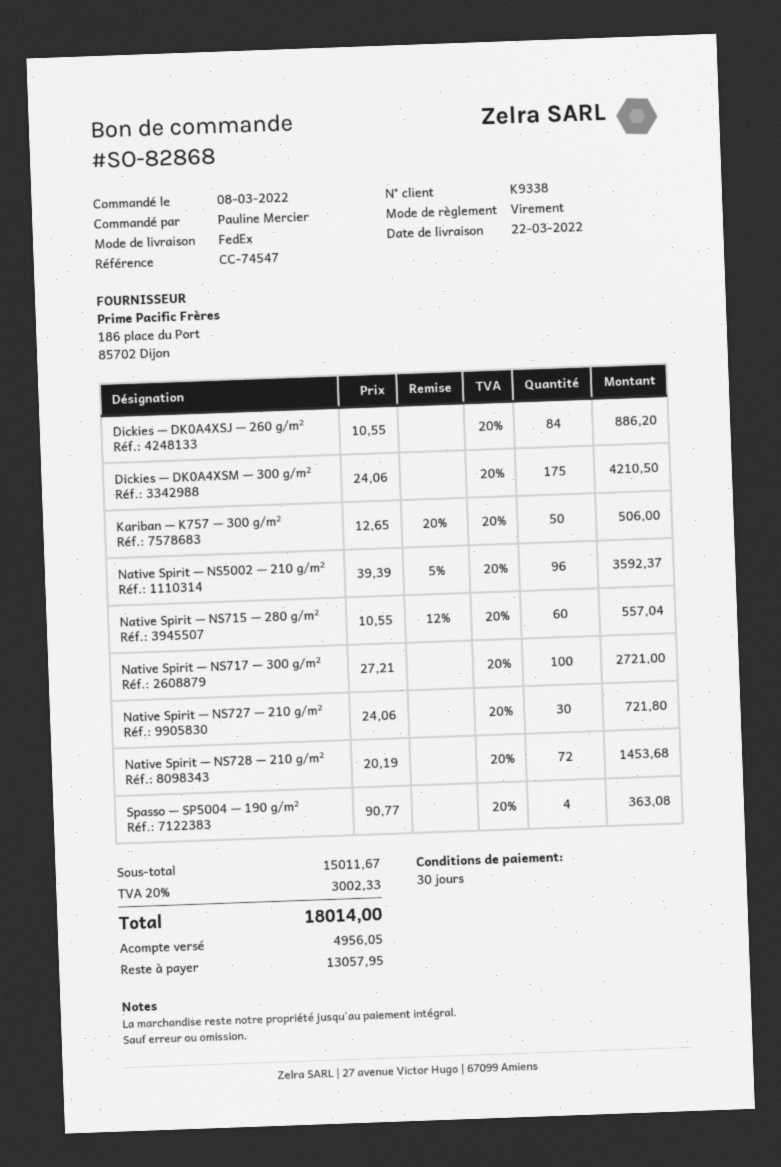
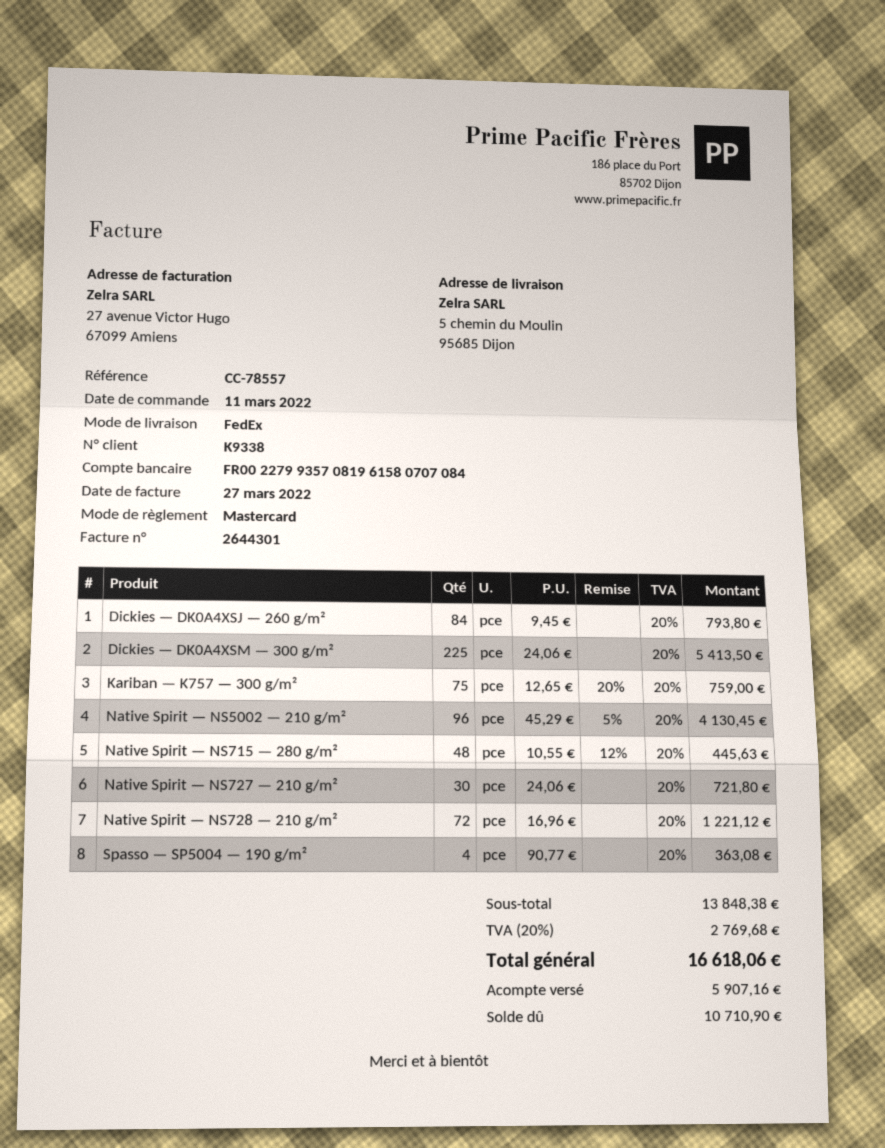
order date: 2022-03-08 -> 2022-03-11
reference: CC-74547 -> CC-78557
payment method: bank transfer -> Mastercard
Dickies — DK0A4XSJ — 260 g/m²: 84 x 10.55 = 886.20 -> 84 x 9.45 = 793.80
Dickies — DK0A4XSM — 300 g/m²: 175 x 24.06 = 4210.50 -> 225 x 24.06 = 5413.50
Kariban — K757 — 300 g/m²: 50 x 12.65 - 20% = 506.00 -> 75 x 12.65 - 20% = 759.00
Native Spirit — NS5002 — 210 g/m²: 96 x 39.39 - 5% = 3592.37 -> 96 x 45.29 - 5% = 4130.45
Native Spirit — NS715 — 280 g/m²: 60 x 10.55 - 12% = 557.04 -> 48 x 10.55 - 12% = 445.63
Native Spirit — NS717 — 300 g/m²: 100 x 27.21 = 2721.00 -> none
Native Spirit — NS728 — 210 g/m²: 72 x 20.19 = 1453.68 -> 72 x 16.96 = 1221.12
subtotal: 15011.67 -> 13848.38
tax: 20% = 3002.33 -> 20% = 2769.68
total: 18014.00 -> 16618.06
deposit: 4956.05 -> 5907.16
balance: 13057.95 -> 10710.90

